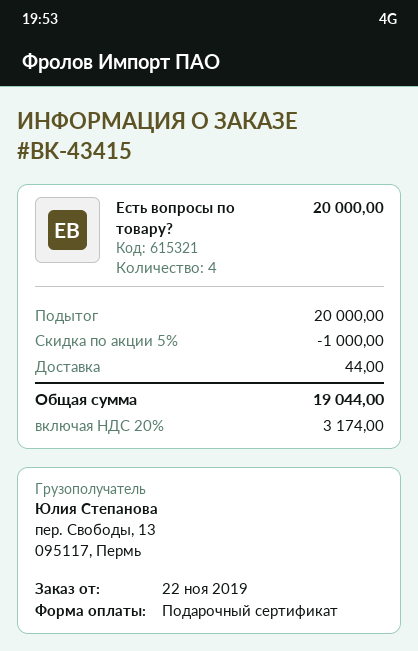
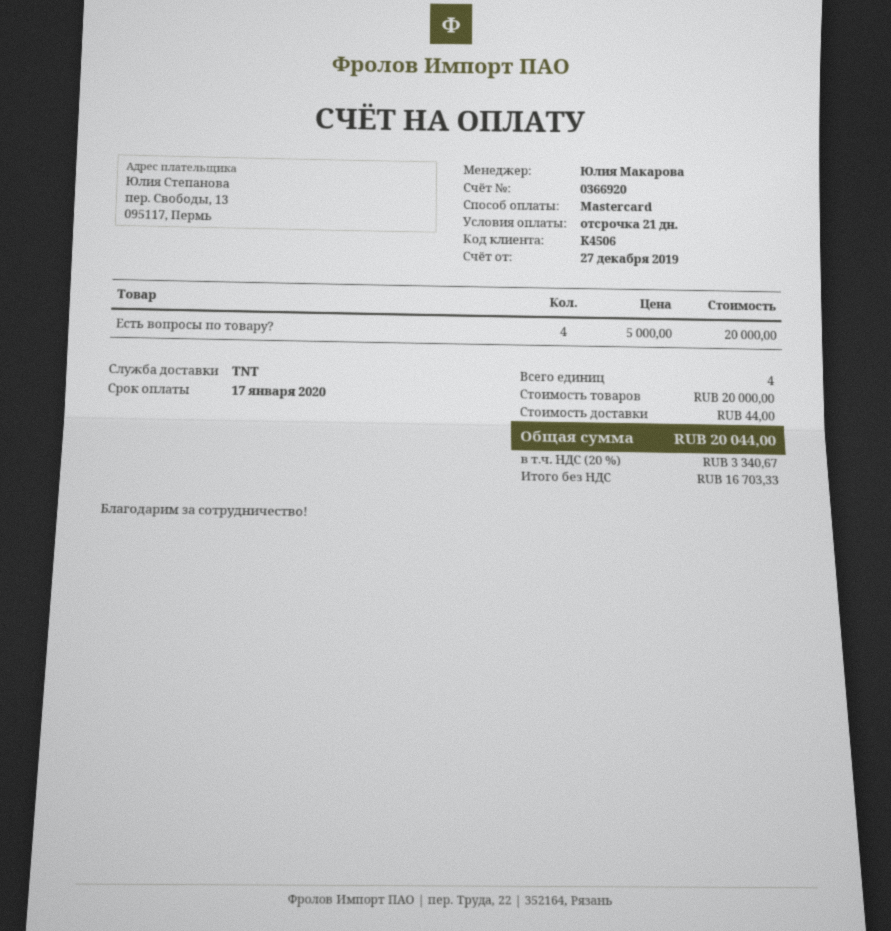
payment method: gift card -> Mastercard
discount: 5% = 1000.00 -> none
tax: 20% = 3174.00 -> 20% = 3340.67
total: 19044.00 -> 20044.00

